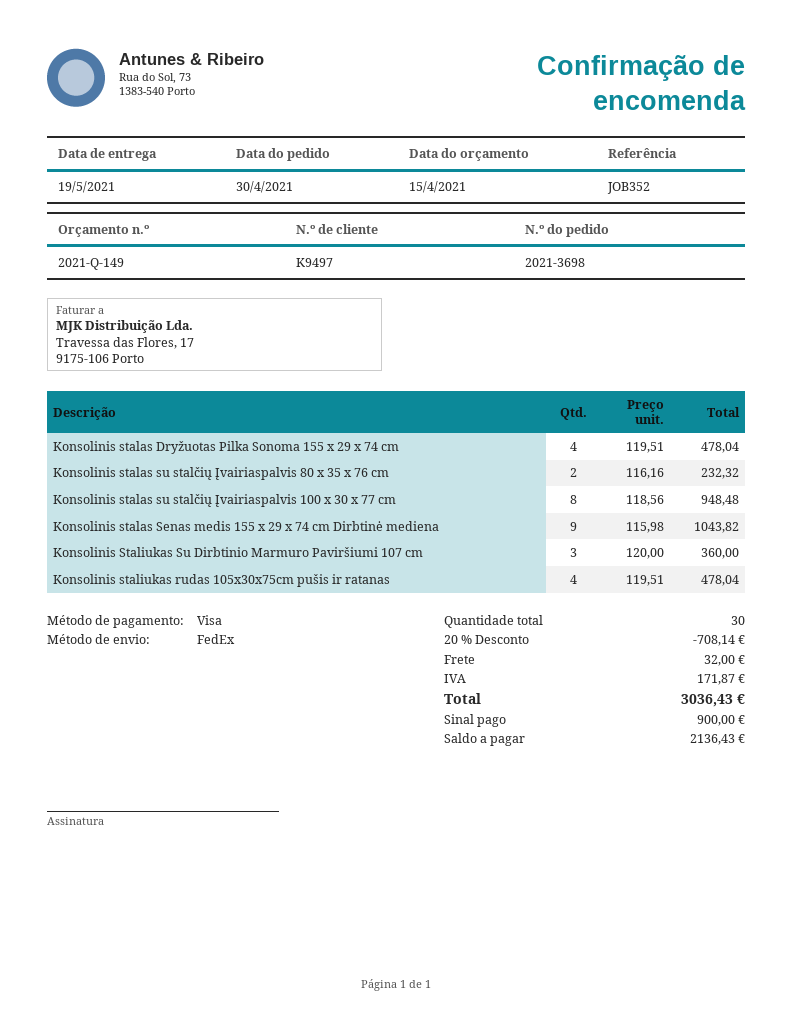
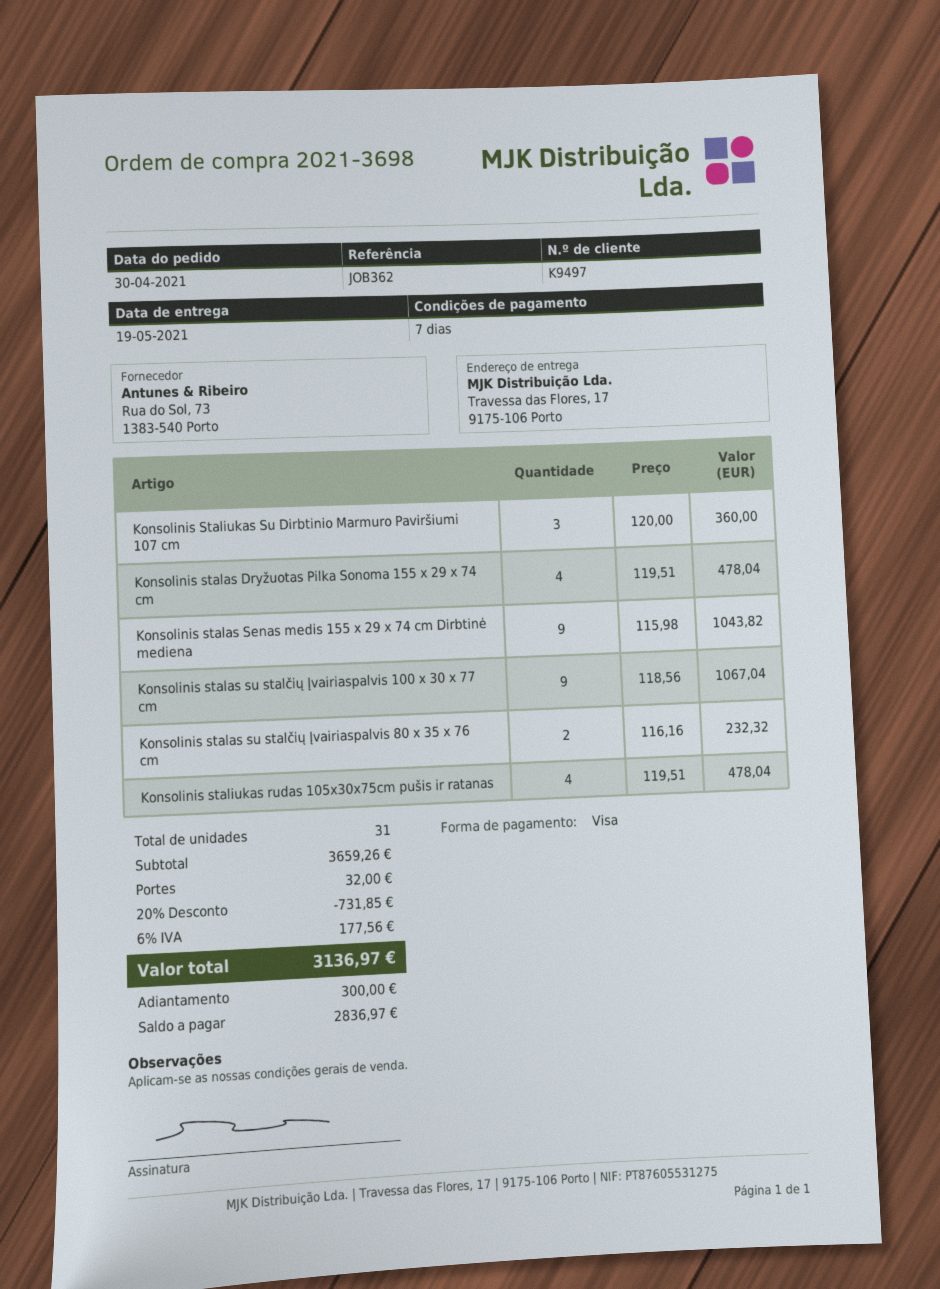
reference: JOB352 -> JOB362
Konsolinis stalas su stalčių Įvairiaspalvis 100 x 30 x 77 cm: 8 x 118.56 = 948.48 -> 9 x 118.56 = 1067.04
total quantity: 30 -> 31
discount: 20% = 708.14 -> 20% = 731.85
tax: 171.87 -> 177.56
total: 3036.43 -> 3136.97
deposit: 900.00 -> 300.00
balance: 2136.43 -> 2836.97

